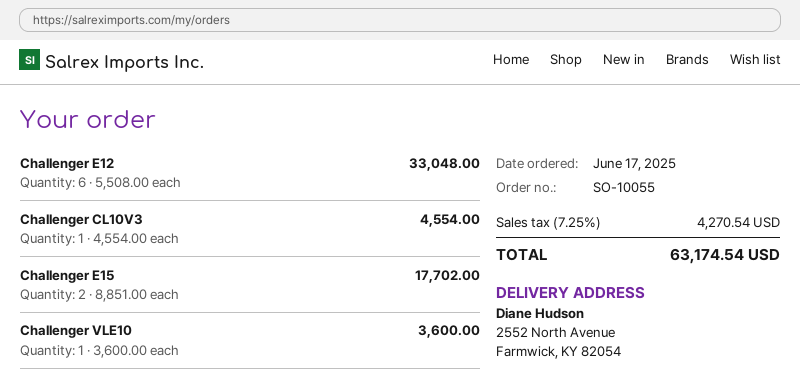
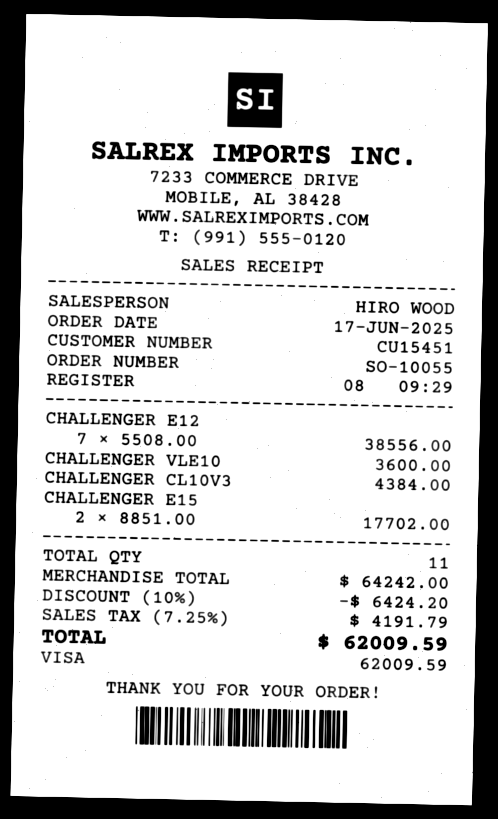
Challenger E12: 6 x 5508.00 = 33048.00 -> 7 x 5508.00 = 38556.00
Challenger CL10V3: 1 x 4554.00 = 4554.00 -> 1 x 4384.00 = 4384.00
discount: none -> 10% = 6424.20
tax: 7.25% = 4270.54 -> 7.25% = 4191.79
total: 63174.54 -> 62009.59

